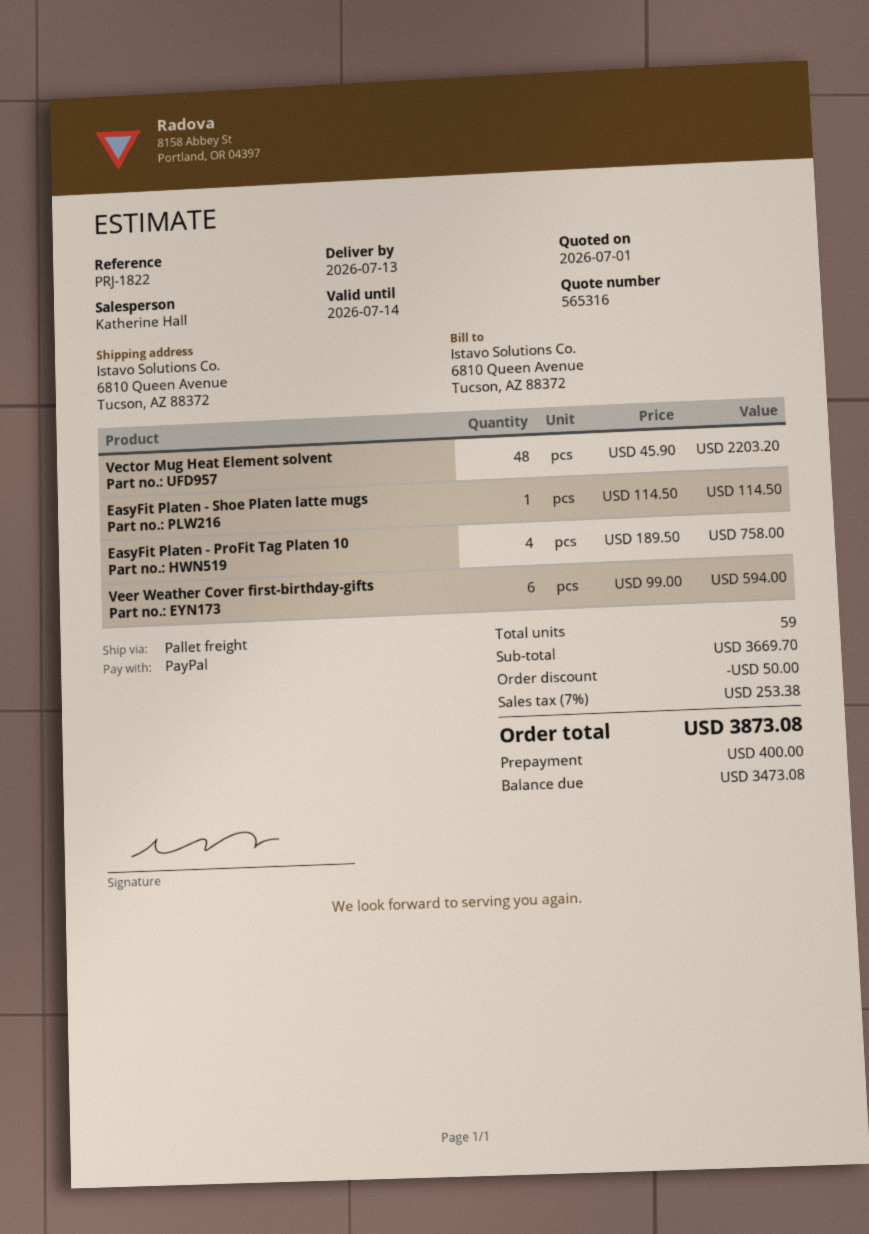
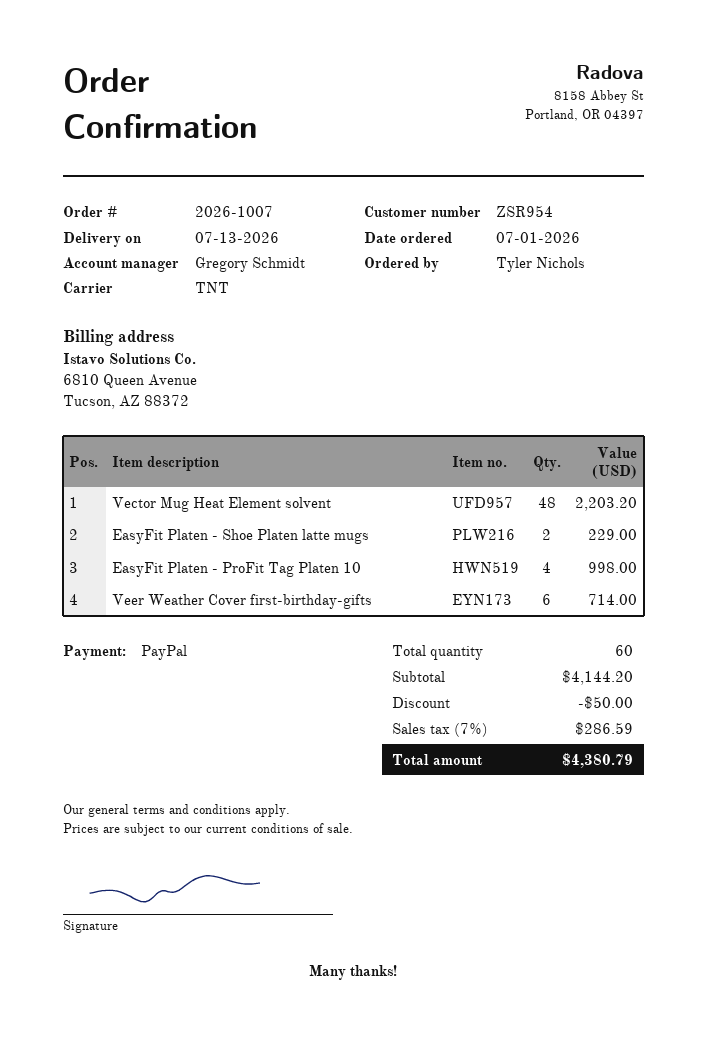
sales rep: Katherine Hall -> Gregory Schmidt
shipping method: pallet freight -> TNT
EasyFit Platen - Shoe Platen latte mugs: 1 for 114.50 -> 2 for 229.00
EasyFit Platen - ProFit Tag Platen 10: 4 for 758.00 -> 4 for 998.00
Veer Weather Cover first-birthday-gifts: 6 for 594.00 -> 6 for 714.00
total quantity: 59 -> 60
subtotal: 3669.70 -> 4144.20
tax: 7% = 253.38 -> 7% = 286.59
total: 3873.08 -> 4380.79

